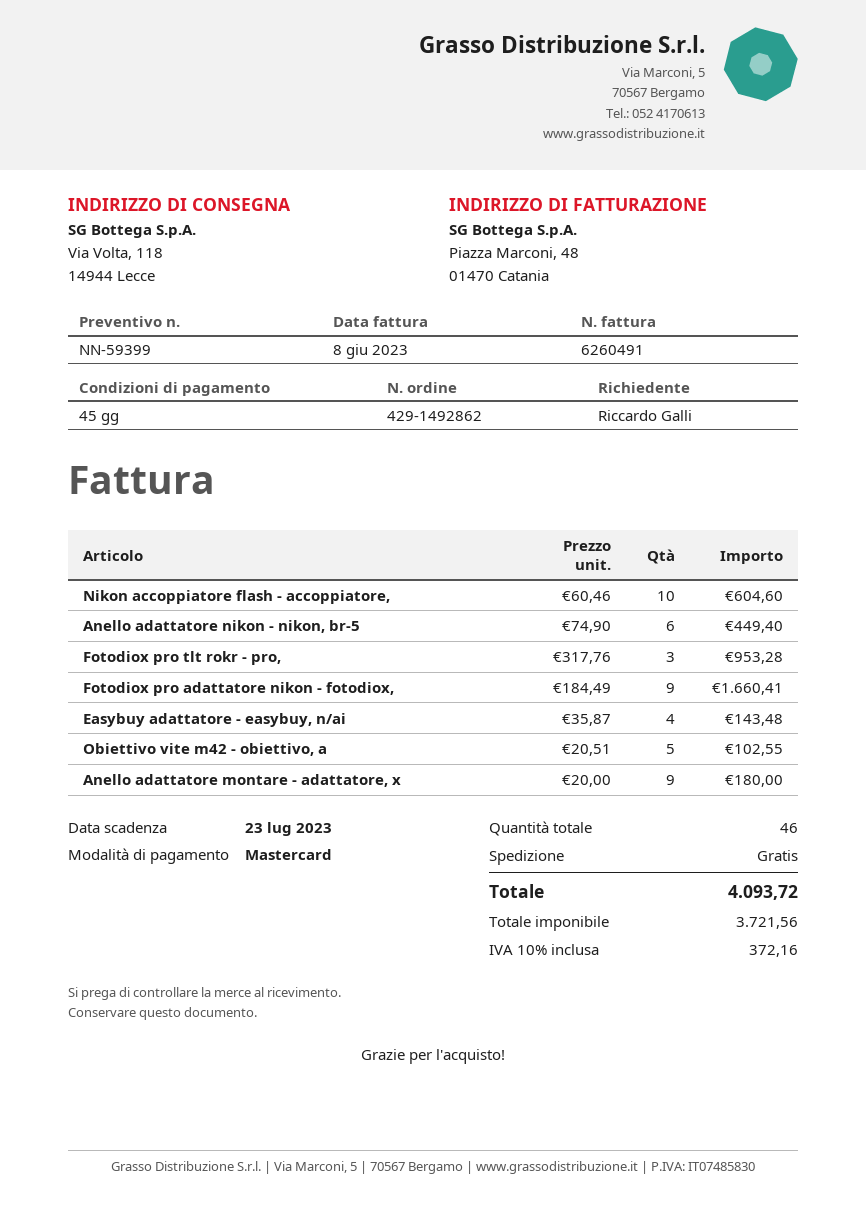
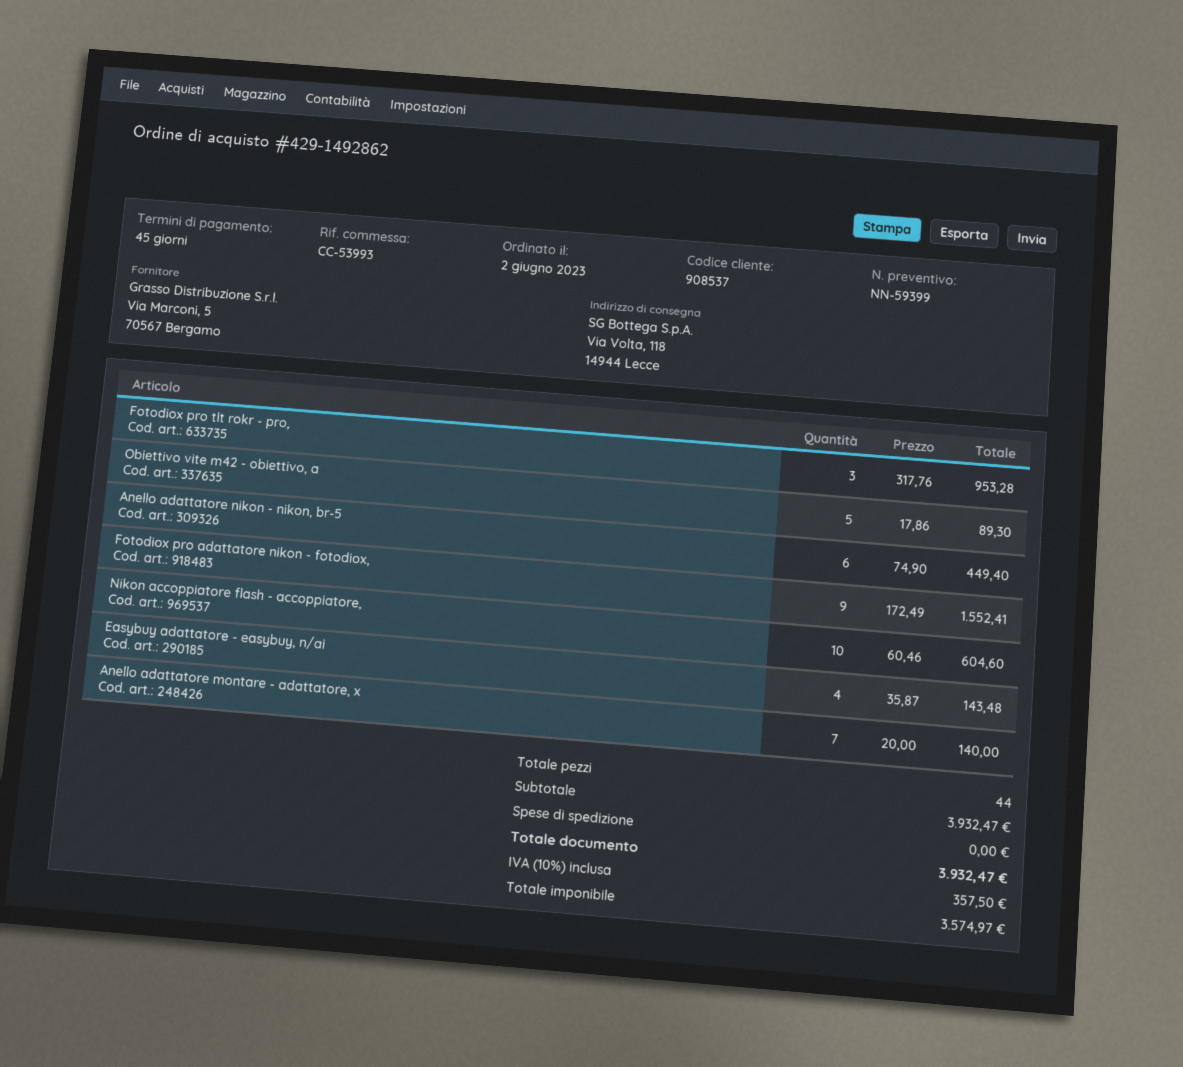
Fotodiox pro adattatore nikon - fotodiox,: 9 x 184.49 = 1660.41 -> 9 x 172.49 = 1552.41
Obiettivo vite m42 - obiettivo, a: 5 x 20.51 = 102.55 -> 5 x 17.86 = 89.30
Anello adattatore montare - adattatore, x: 9 x 20.00 = 180.00 -> 7 x 20.00 = 140.00
total quantity: 46 -> 44
net: 3721.56 -> 3574.97
tax: 10% = 372.16 -> 10% = 357.50
total: 4093.72 -> 3932.47

